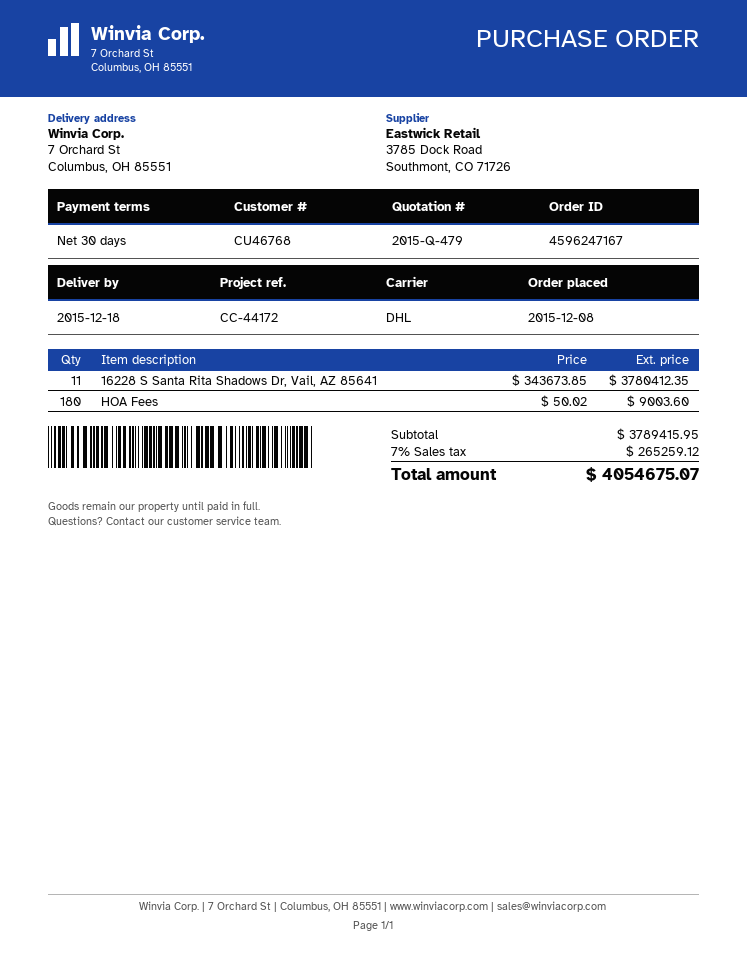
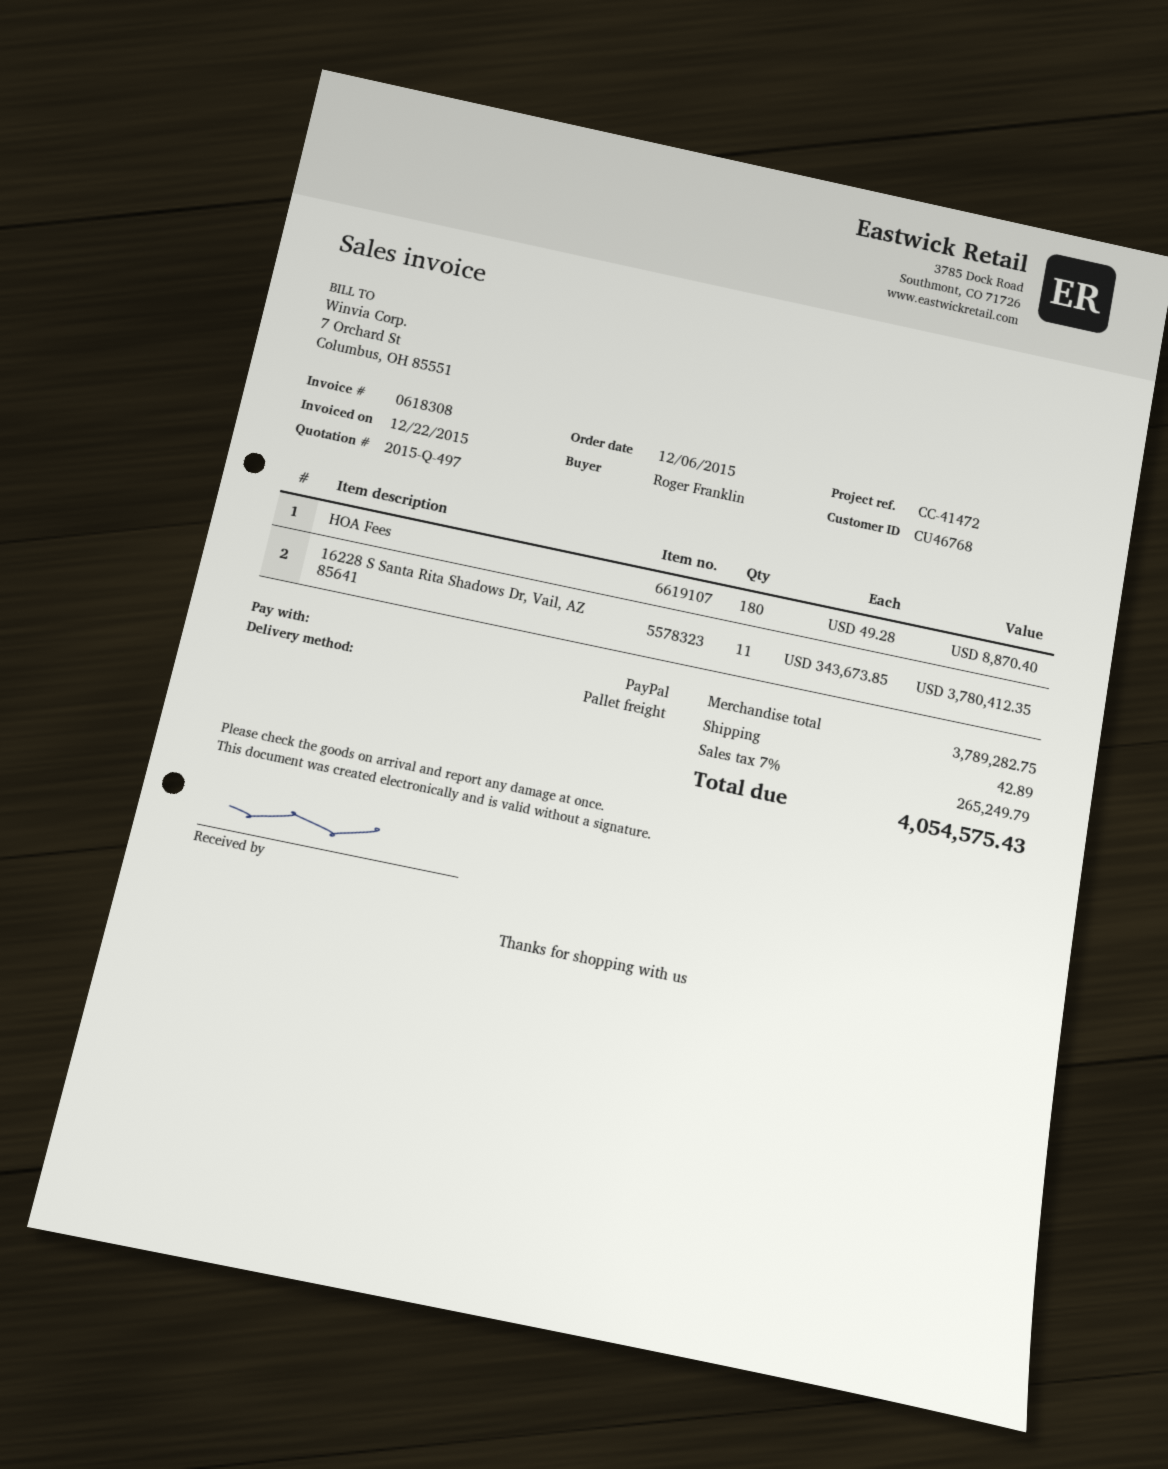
quote number: 2015-Q-479 -> 2015-Q-497
order date: 2015-12-08 -> 2015-12-06
reference: CC-44172 -> CC-41472
shipping method: DHL -> pallet freight
HOA Fees: 180 x 50.02 = 9003.60 -> 180 x 49.28 = 8870.40
subtotal: 3789415.95 -> 3789282.75
shipping: none -> 42.89
tax: 7% = 265259.12 -> 7% = 265249.79
total: 4054675.07 -> 4054575.43

